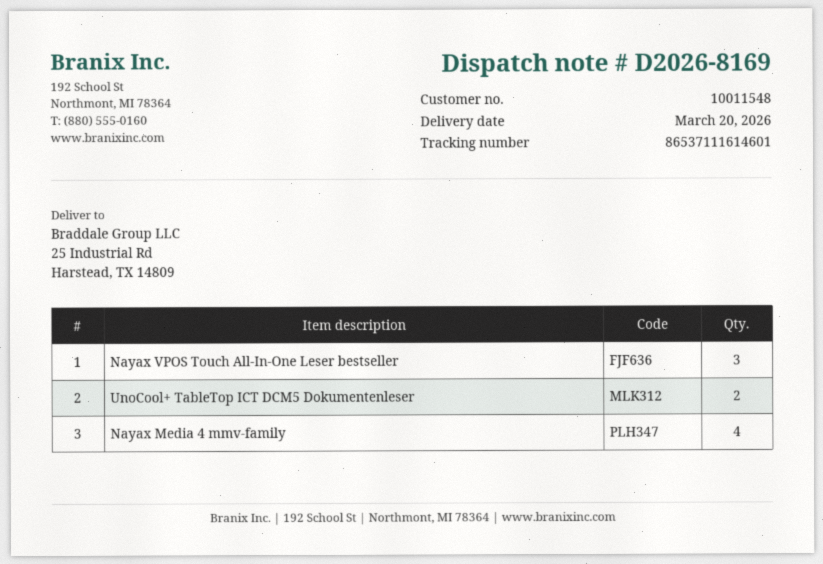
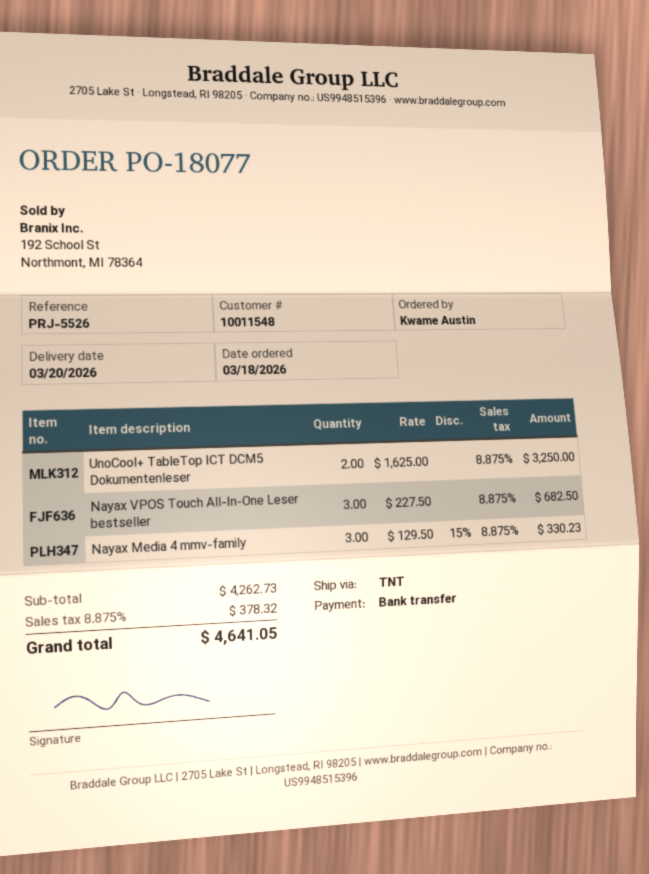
Nayax Media 4 mmv-family: 4 -> 3

